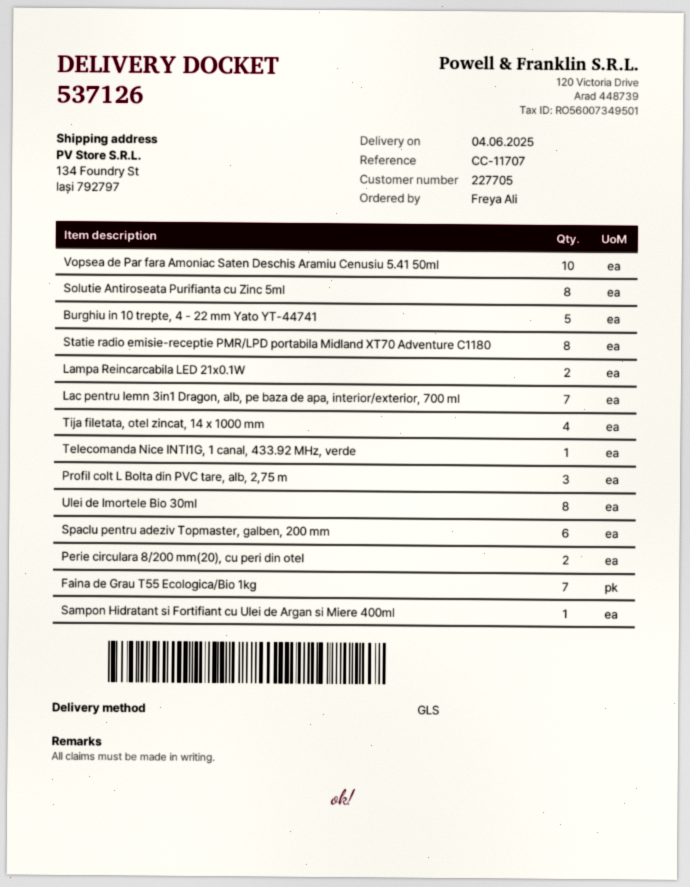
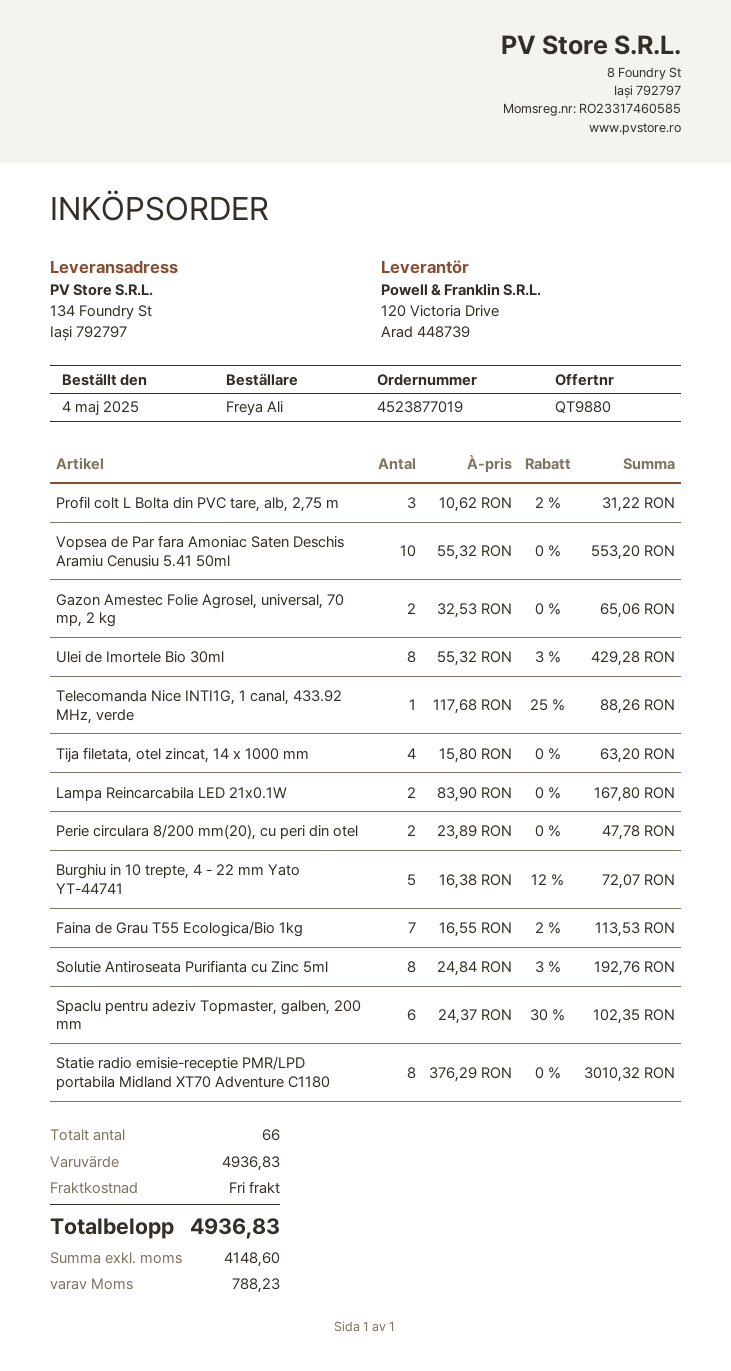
Lac pentru lemn 3in1 Dragon, alb, pe baza de apa, interior/exterior, 700 ml: 7 -> none
Sampon Hidratant si Fortifiant cu Ulei de Argan si Miere 400ml: 1 -> none
Gazon Amestec Folie Agrosel, universal, 70 mp, 2 kg: none -> 2

